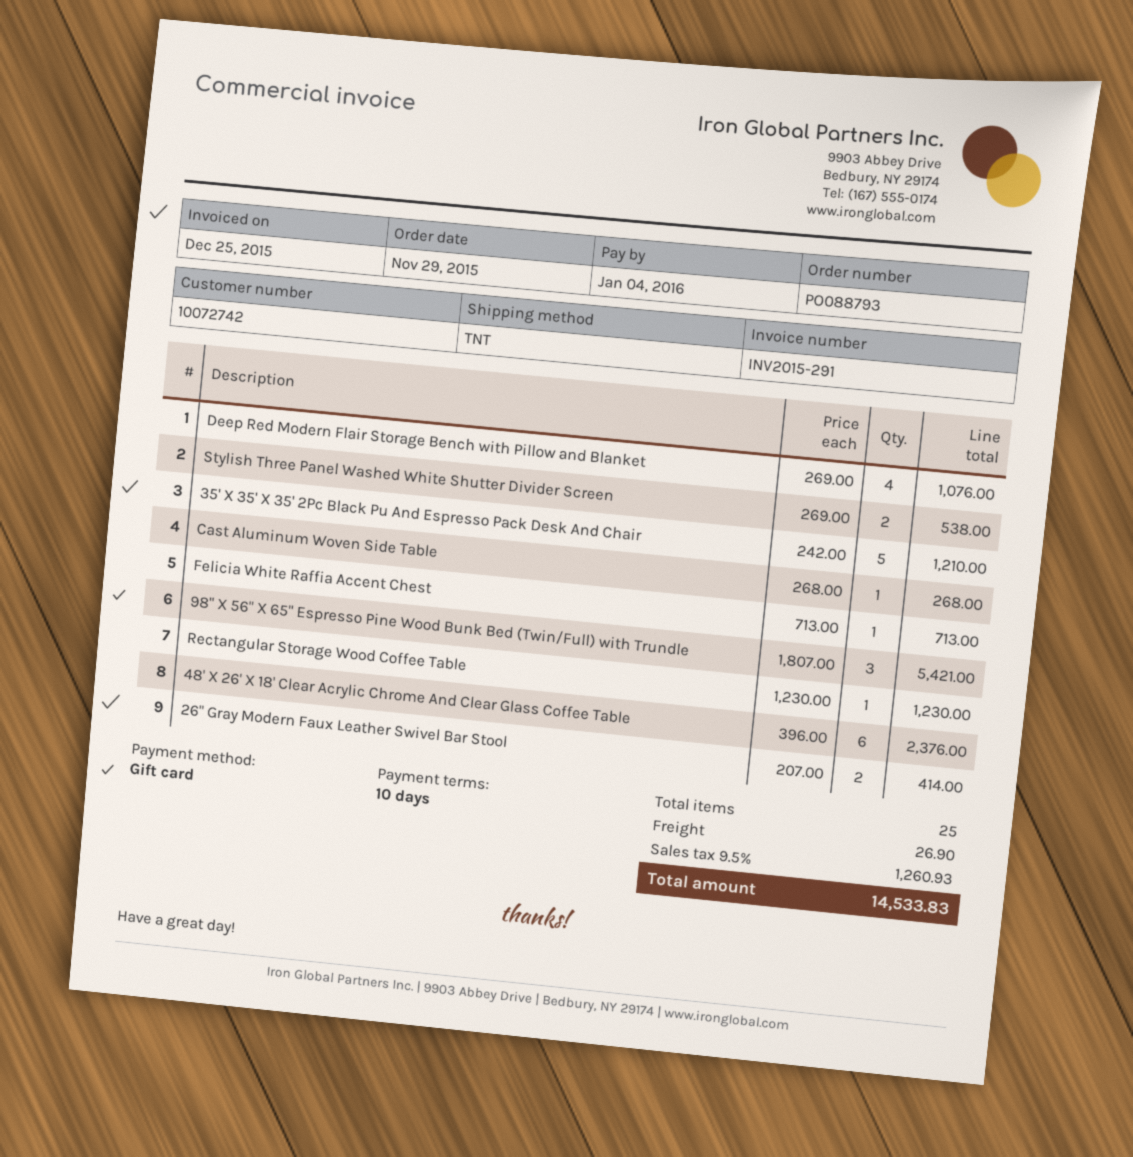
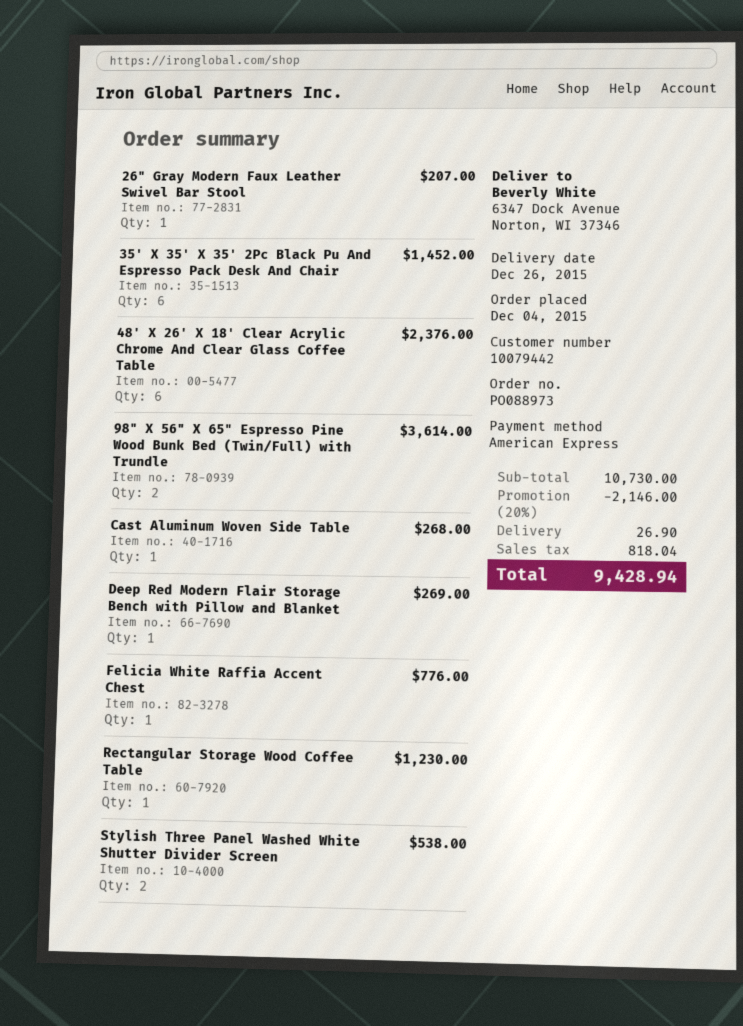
order number: PO088793 -> PO088973
order date: 2015-11-29 -> 2015-12-04
customer number: 10072742 -> 10079442
payment method: gift card -> American Express
Deep Red Modern Flair Storage Bench with Pillow and Blanket: 4 for 1076.00 -> 1 for 269.00
35' X 35' X 35' 2Pc Black Pu And Espresso Pack Desk And Chair: 5 for 1210.00 -> 6 for 1452.00
Felicia White Raffia Accent Chest: 1 for 713.00 -> 1 for 776.00
98" X 56" X 65" Espresso Pine Wood Bunk Bed (Twin/Full) with Trundle: 3 for 5421.00 -> 2 for 3614.00
26" Gray Modern Faux Leather Swivel Bar Stool: 2 for 414.00 -> 1 for 207.00
discount: none -> 20% = 2146.00
tax: 1260.93 -> 818.04
total: 14533.83 -> 9428.94

